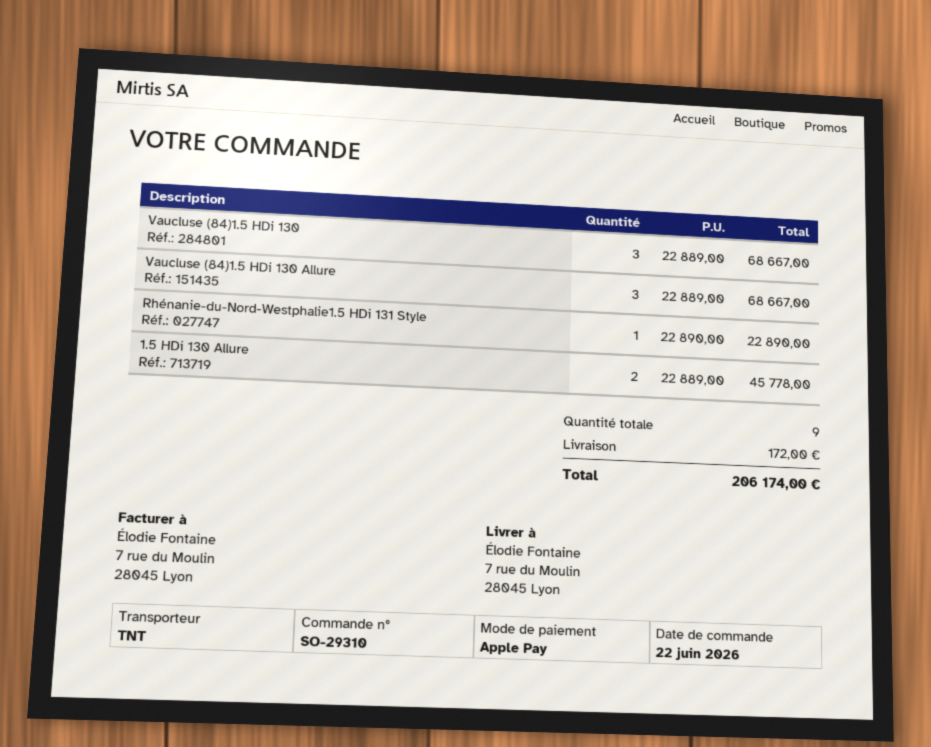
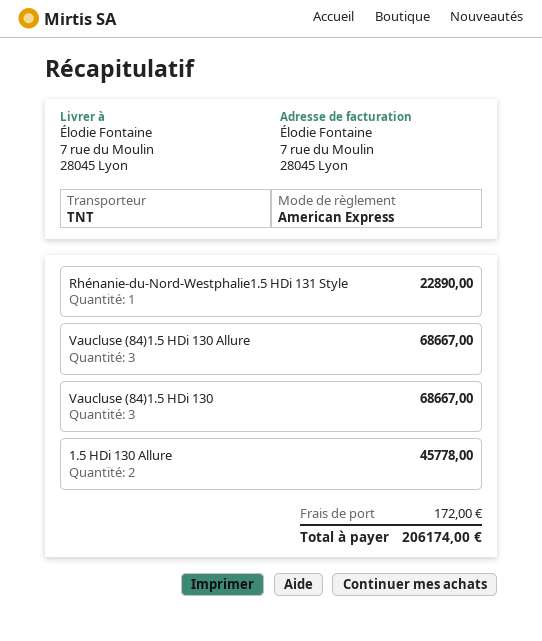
payment method: Apple Pay -> American Express

